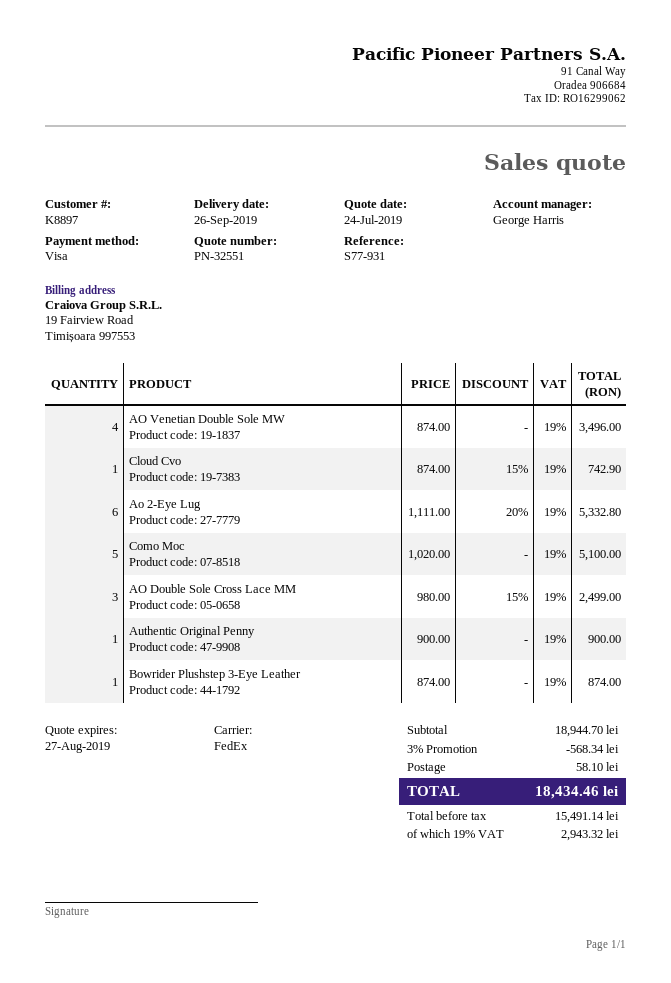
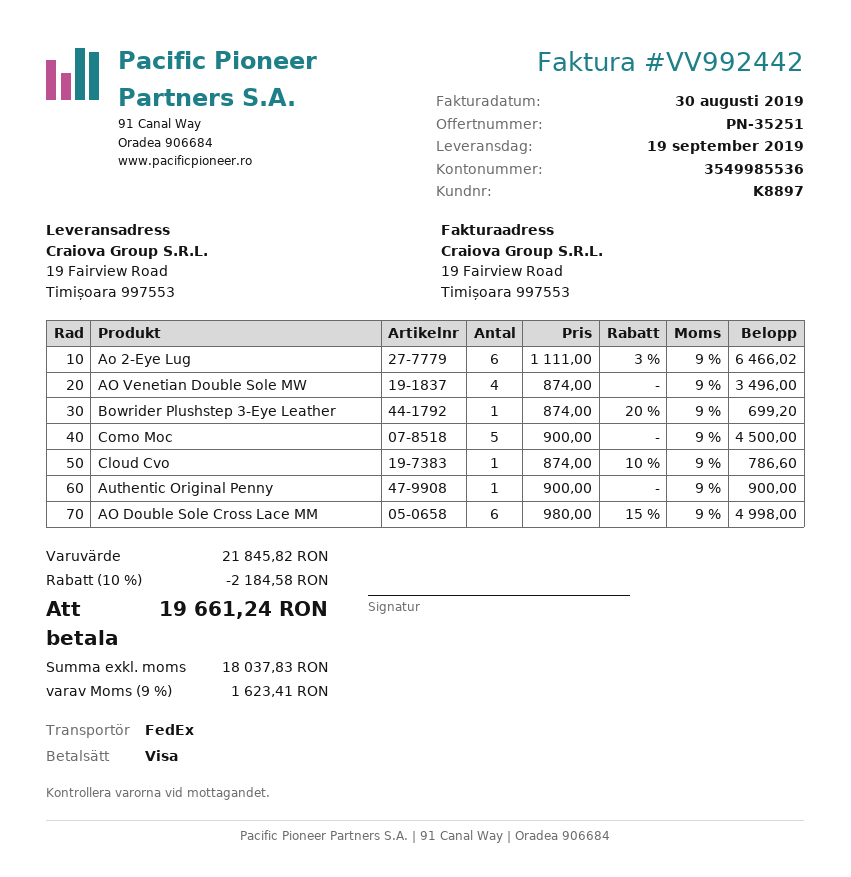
quote number: PN-32551 -> PN-35251
delivery date: 2019-09-26 -> 2019-09-19
Cloud Cvo: 1 x 874.00 - 15% = 742.90 -> 1 x 874.00 - 10% = 786.60
Ao 2-Eye Lug: 6 x 1111.00 - 20% = 5332.80 -> 6 x 1111.00 - 3% = 6466.02
Como Moc: 5 x 1020.00 = 5100.00 -> 5 x 900.00 = 4500.00
AO Double Sole Cross Lace MM: 3 x 980.00 - 15% = 2499.00 -> 6 x 980.00 - 15% = 4998.00
Bowrider Plushstep 3-Eye Leather: 1 x 874.00 = 874.00 -> 1 x 874.00 - 20% = 699.20
subtotal: 18944.70 -> 21845.82
discount: 3% = 568.34 -> 10% = 2184.58
shipping: 58.10 -> none
net: 15491.14 -> 18037.83
tax: 19% = 2943.32 -> 9% = 1623.41
total: 18434.46 -> 19661.24

